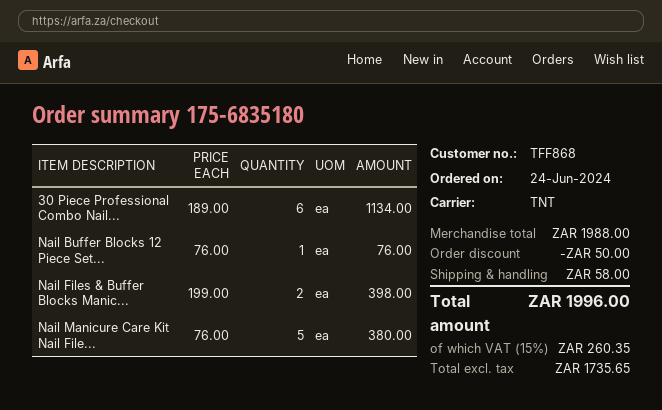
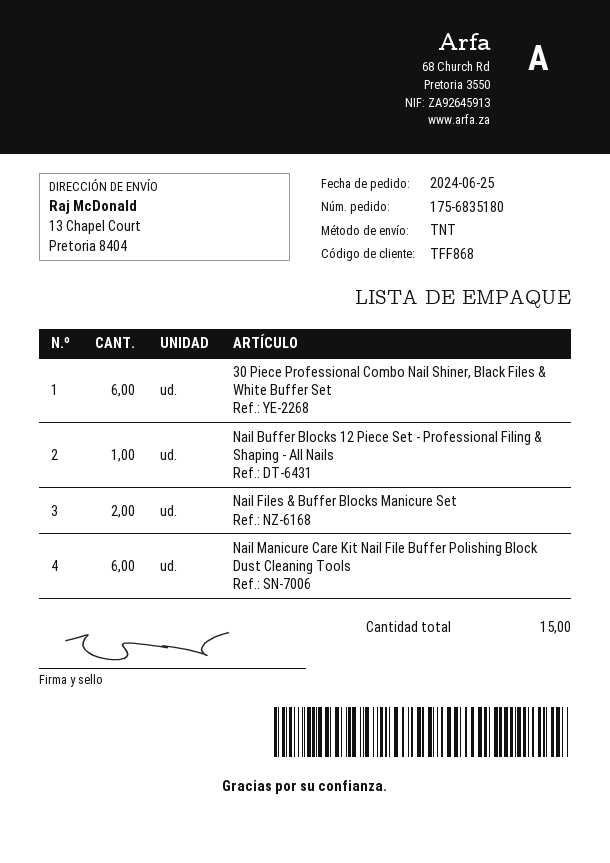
order date: 2024-06-24 -> 2024-06-25
Nail Manicure Care Kit Nail File...: 5 -> 6

